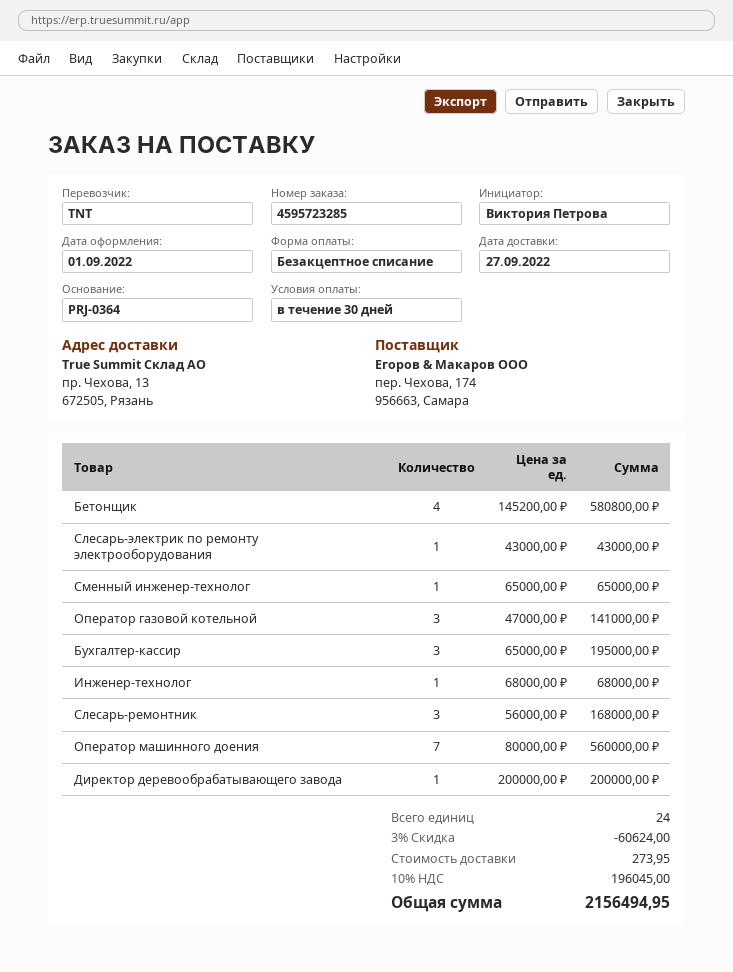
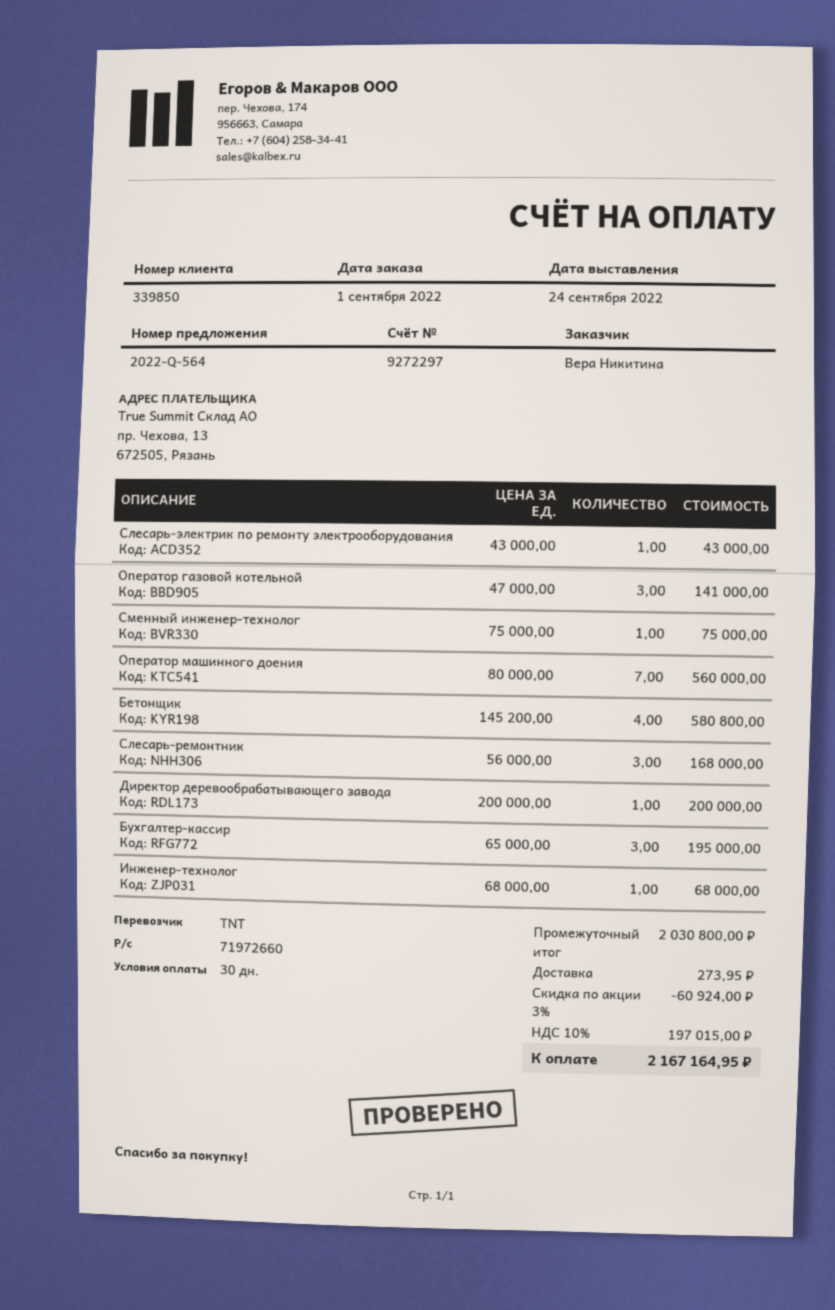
ordered by: Виктория Петрова -> Вера Никитина
Сменный инженер-технолог: 1 x 65000.00 = 65000.00 -> 1 x 75000.00 = 75000.00
discount: 3% = 60624.00 -> 3% = 60924.00
tax: 10% = 196045.00 -> 10% = 197015.00
total: 2156494.95 -> 2167164.95

